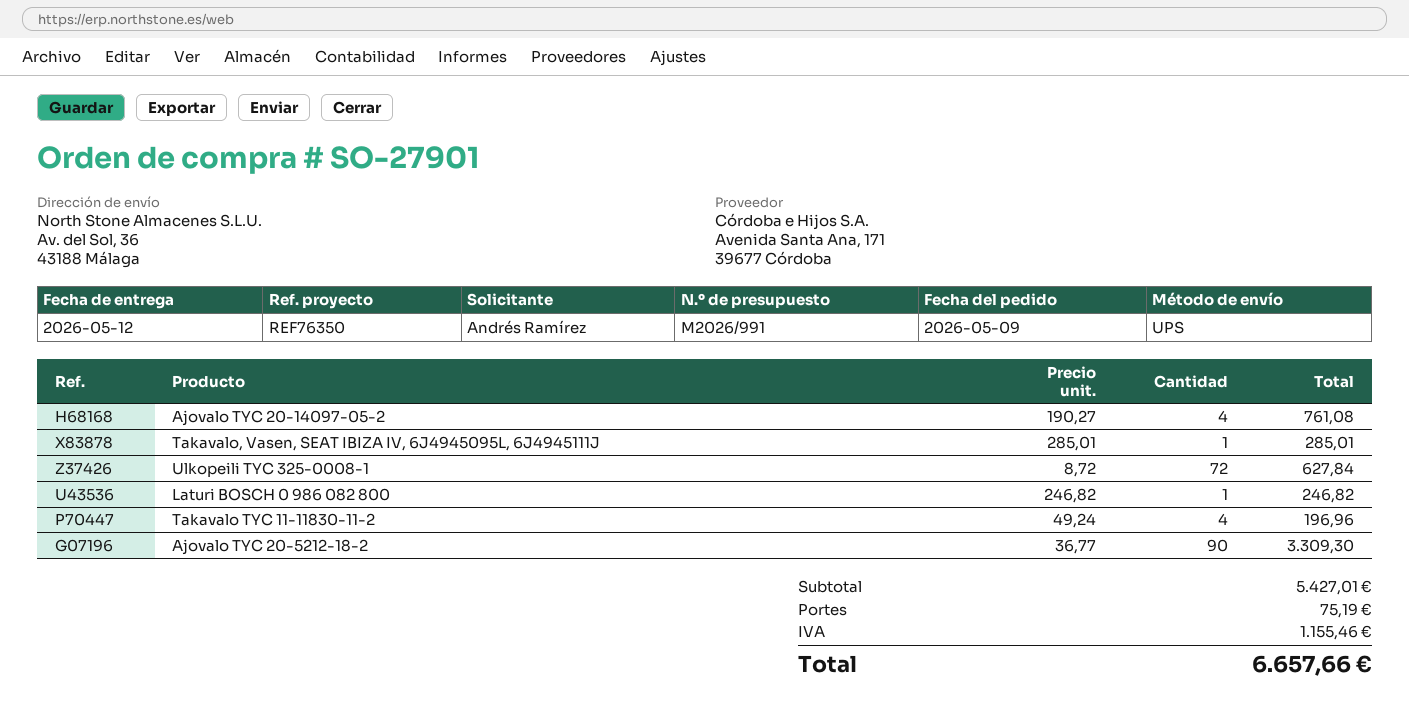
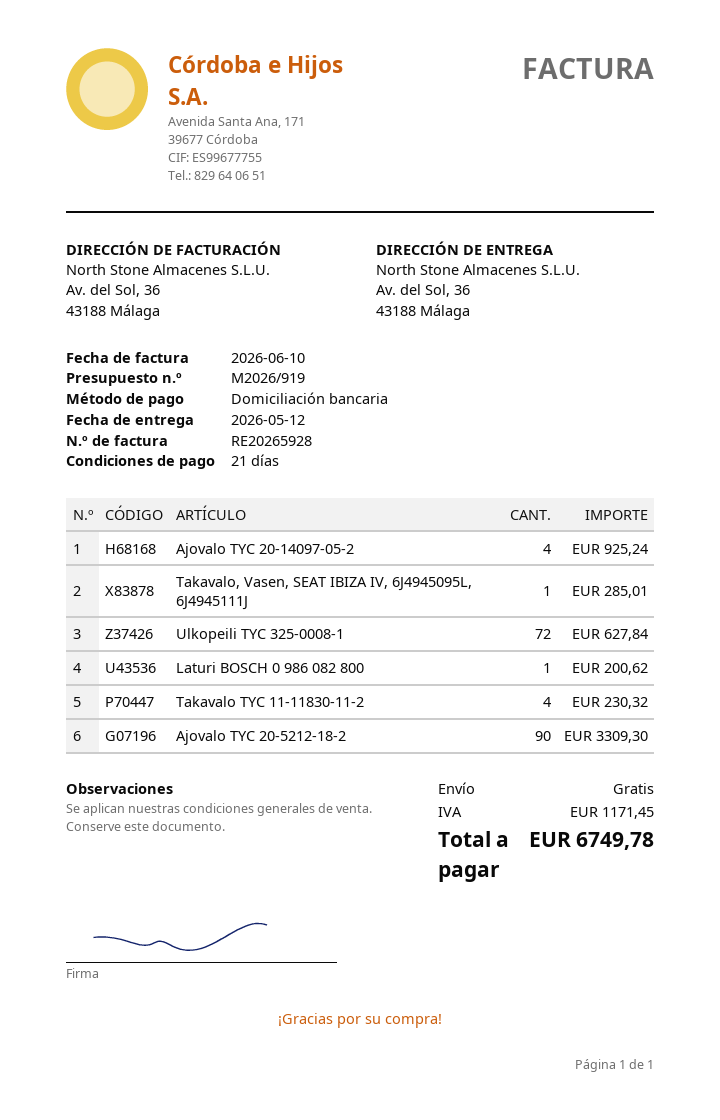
quote number: M2026/991 -> M2026/919
Ajovalo TYC 20-14097-05-2: 4 for 761.08 -> 4 for 925.24
Laturi BOSCH 0 986 082 800: 1 for 246.82 -> 1 for 200.62
Takavalo TYC 11-11830-11-2: 4 for 196.96 -> 4 for 230.32
shipping: 75.19 -> 0.00
tax: 1155.46 -> 1171.45
total: 6657.66 -> 6749.78

